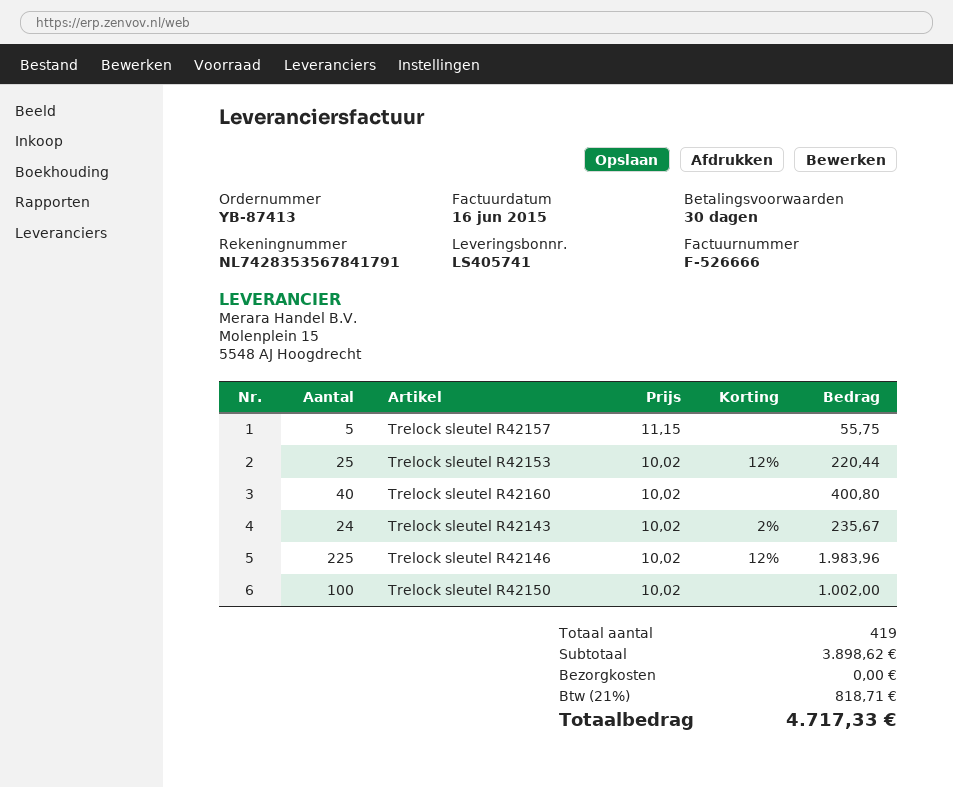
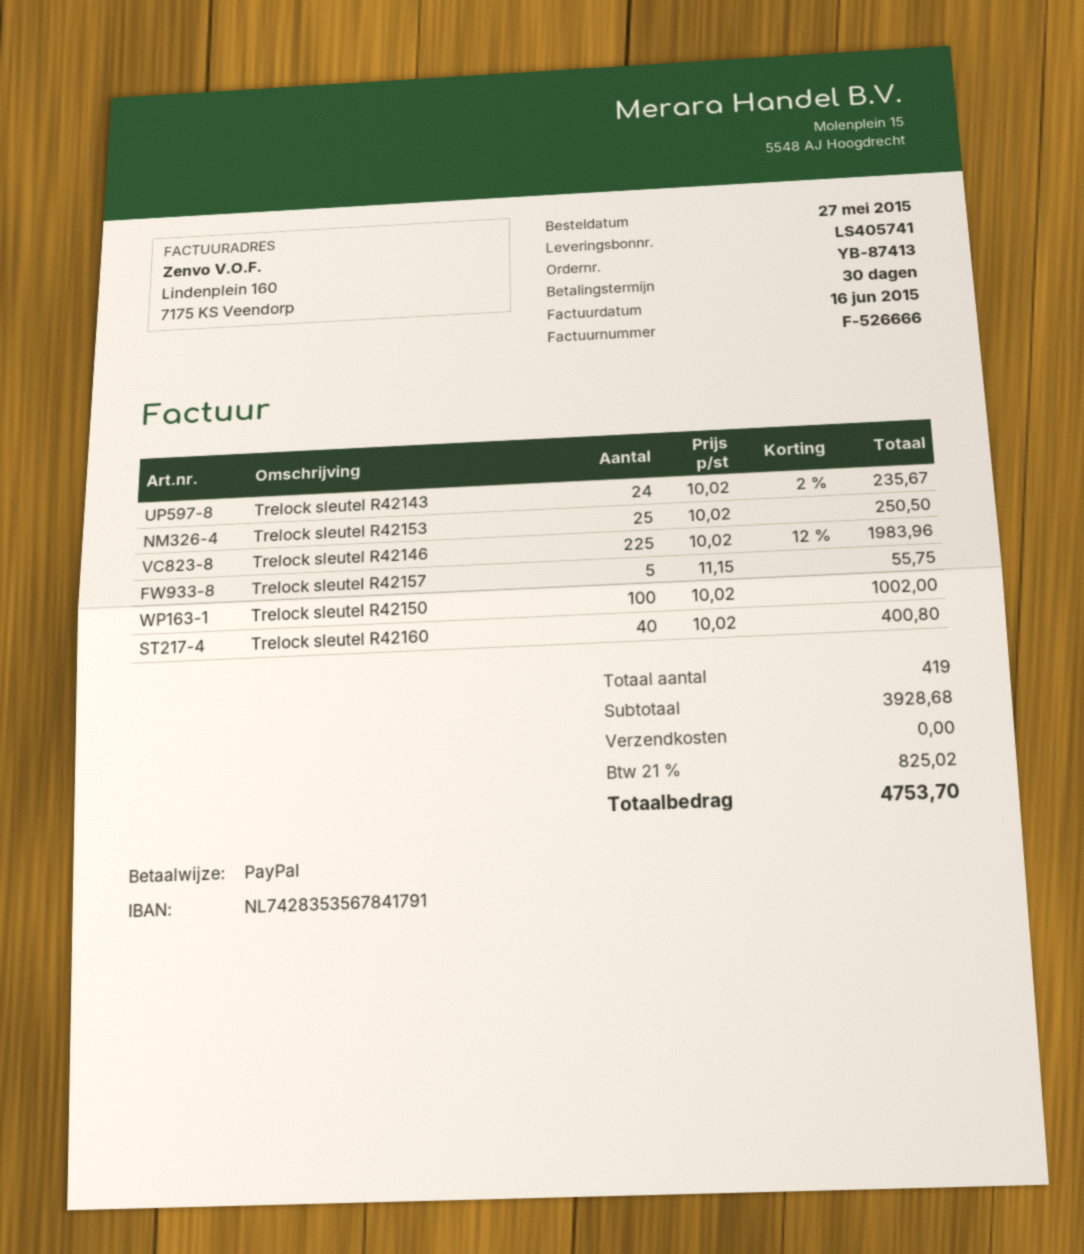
Trelock sleutel R42153: 25 x 10.02 - 12% = 220.44 -> 25 x 10.02 = 250.50
subtotal: 3898.62 -> 3928.68
tax: 21% = 818.71 -> 21% = 825.02
total: 4717.33 -> 4753.70

